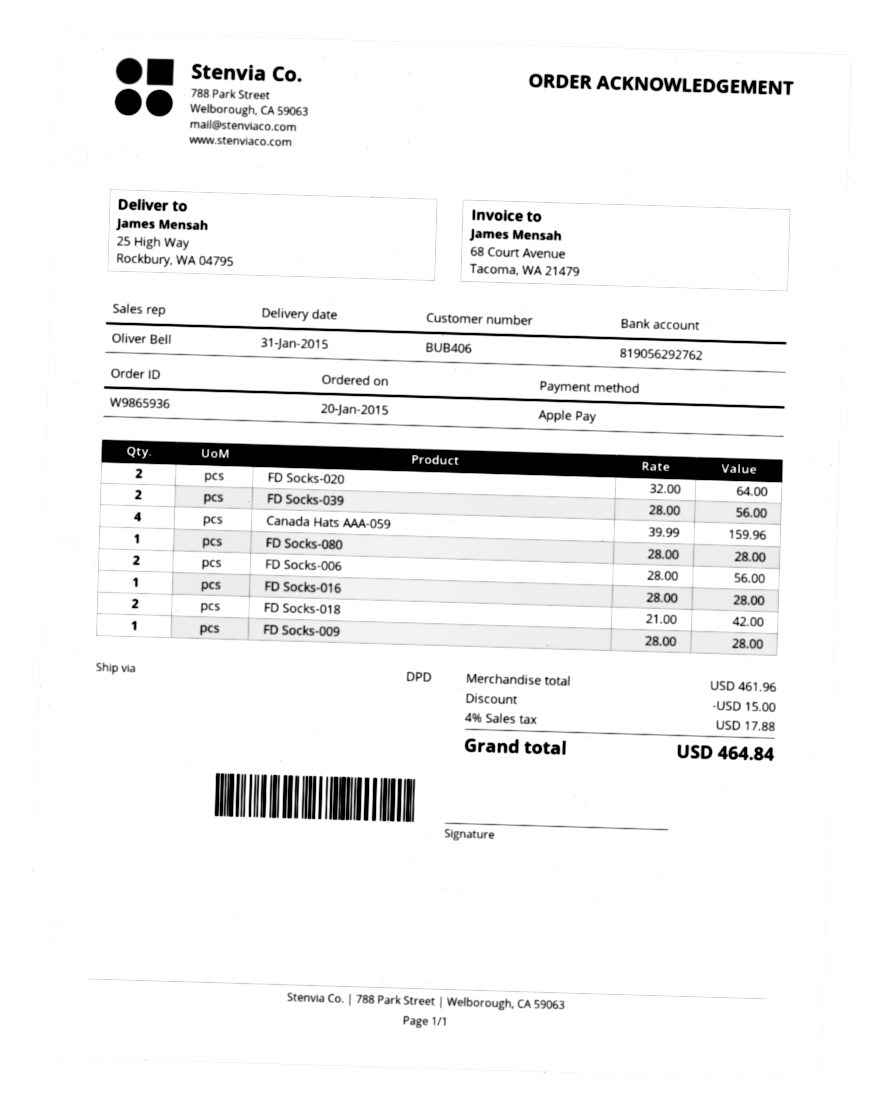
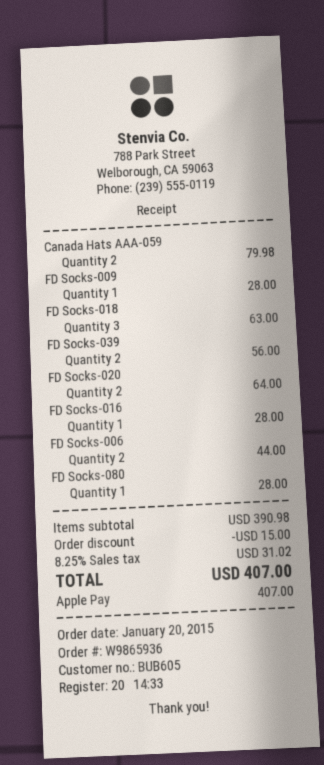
customer number: BUB406 -> BUB605
Canada Hats AAA-059: 4 for 159.96 -> 2 for 79.98
FD Socks-006: 2 for 56.00 -> 2 for 44.00
FD Socks-018: 2 for 42.00 -> 3 for 63.00
subtotal: 461.96 -> 390.98
tax: 4% = 17.88 -> 8.25% = 31.02
total: 464.84 -> 407.00

